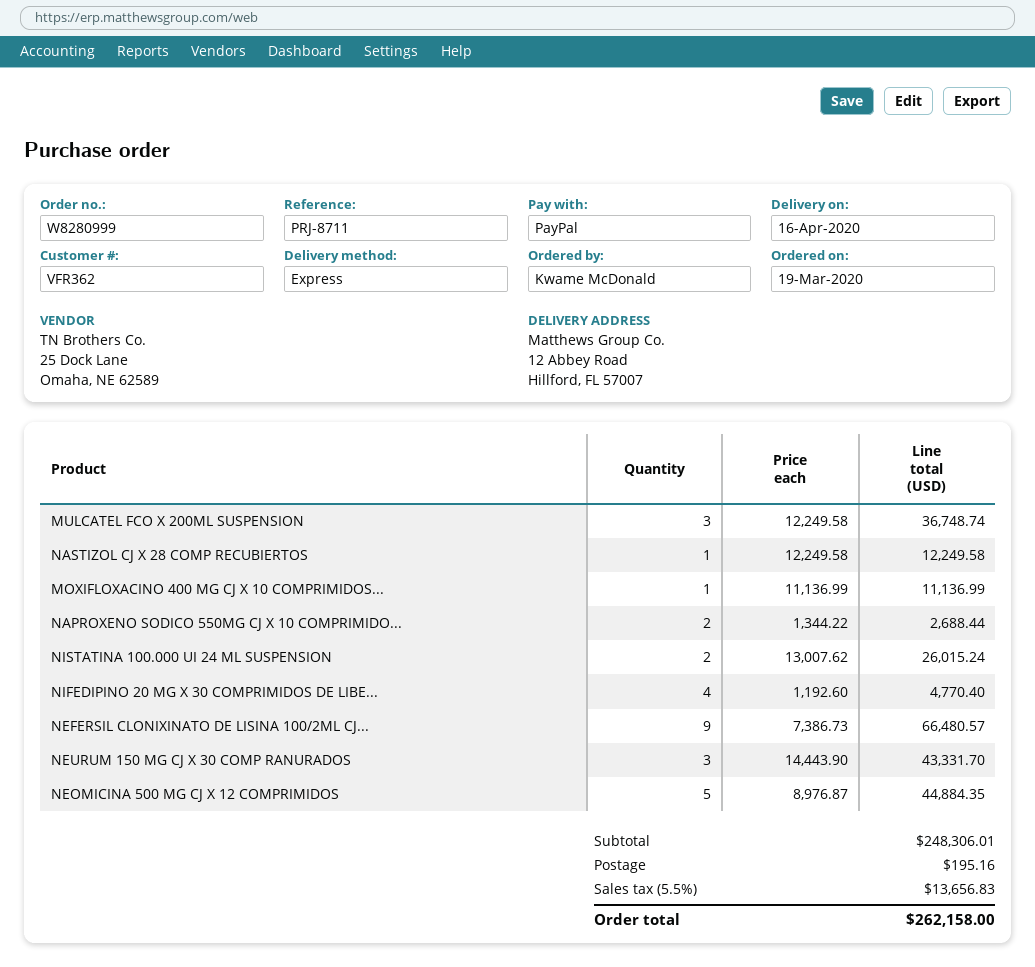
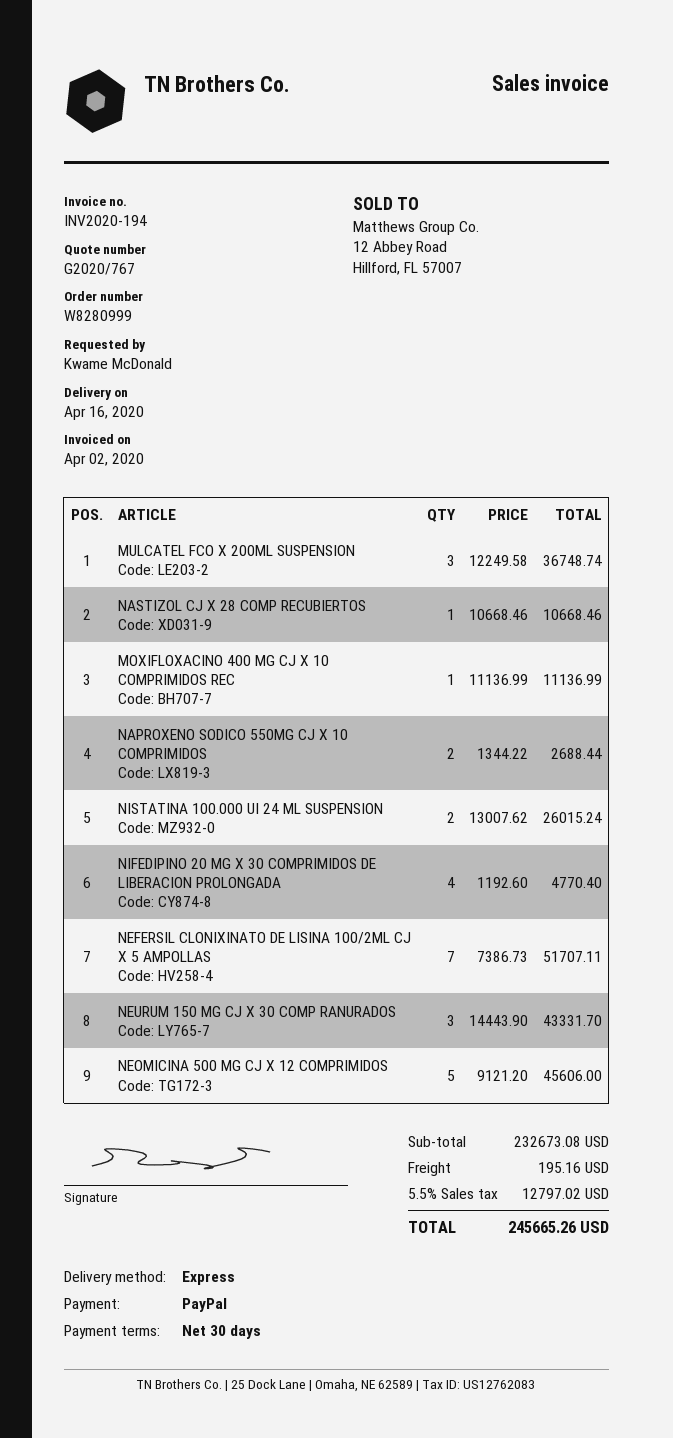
NASTIZOL CJ X 28 COMP RECUBIERTOS: 1 x 12249.58 = 12249.58 -> 1 x 10668.46 = 10668.46
NEFERSIL CLONIXINATO DE LISINA 100/2ML CJ...: 9 x 7386.73 = 66480.57 -> 7 x 7386.73 = 51707.11
NEOMICINA 500 MG CJ X 12 COMPRIMIDOS: 5 x 8976.87 = 44884.35 -> 5 x 9121.20 = 45606.00
subtotal: 248306.01 -> 232673.08
tax: 5.5% = 13656.83 -> 5.5% = 12797.02
total: 262158.00 -> 245665.26

